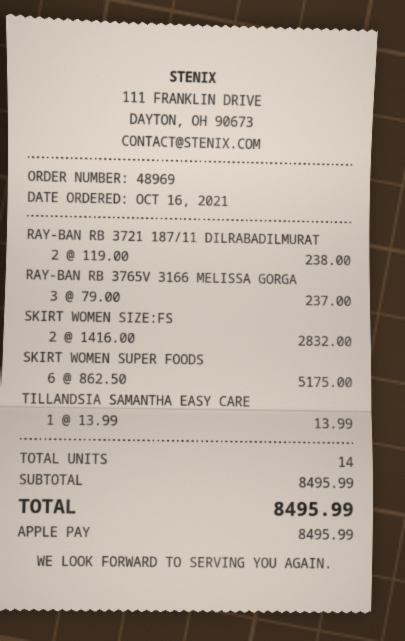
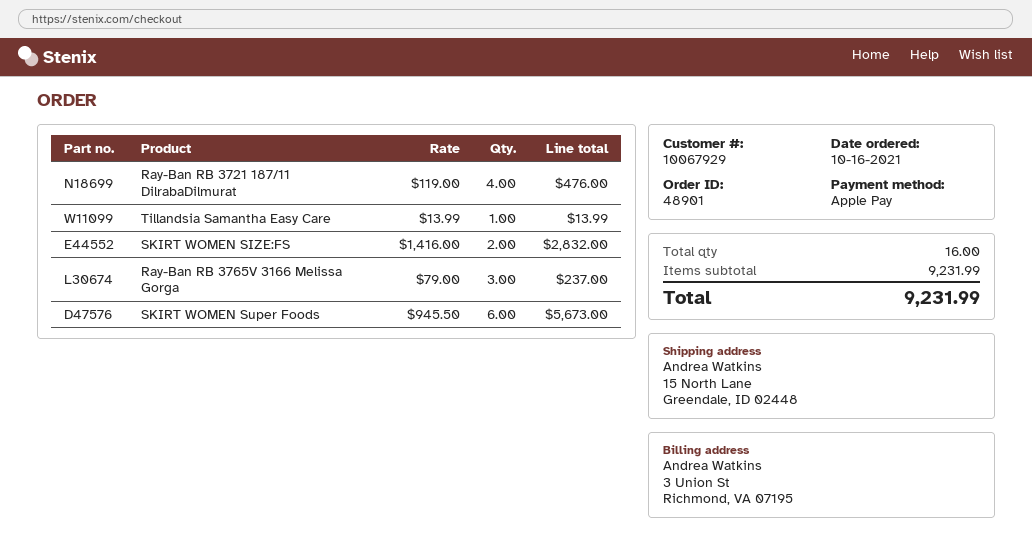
order number: 48969 -> 48901
RAY-BAN RB 3721 187/11 DILRABADILMURAT: 2 x 119.00 = 238.00 -> 4 x 119.00 = 476.00
SKIRT WOMEN SUPER FOODS: 6 x 862.50 = 5175.00 -> 6 x 945.50 = 5673.00
total quantity: 14 -> 16
subtotal: 8495.99 -> 9231.99
total: 8495.99 -> 9231.99

